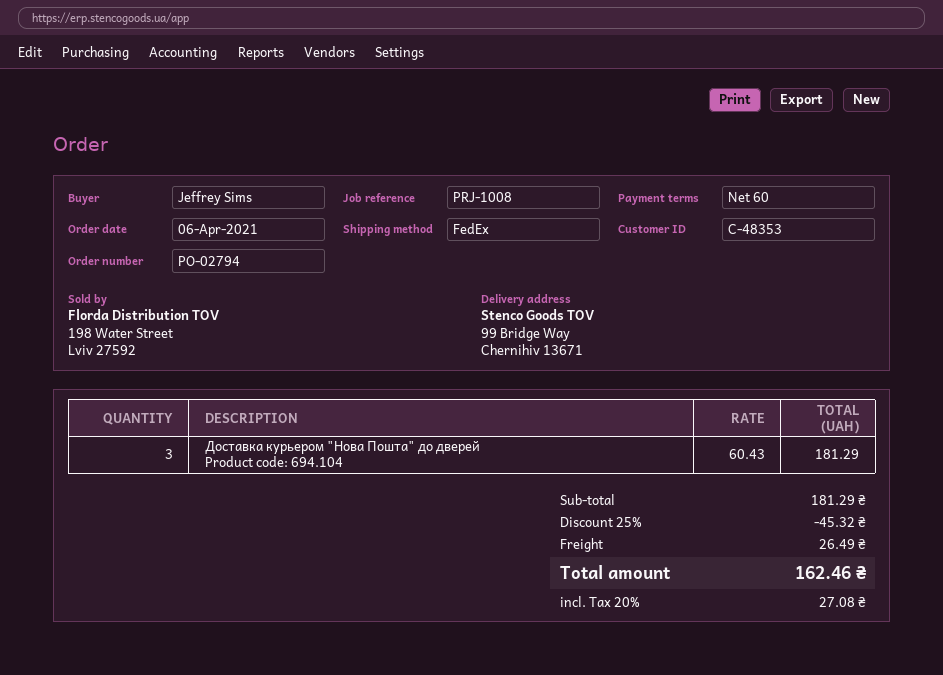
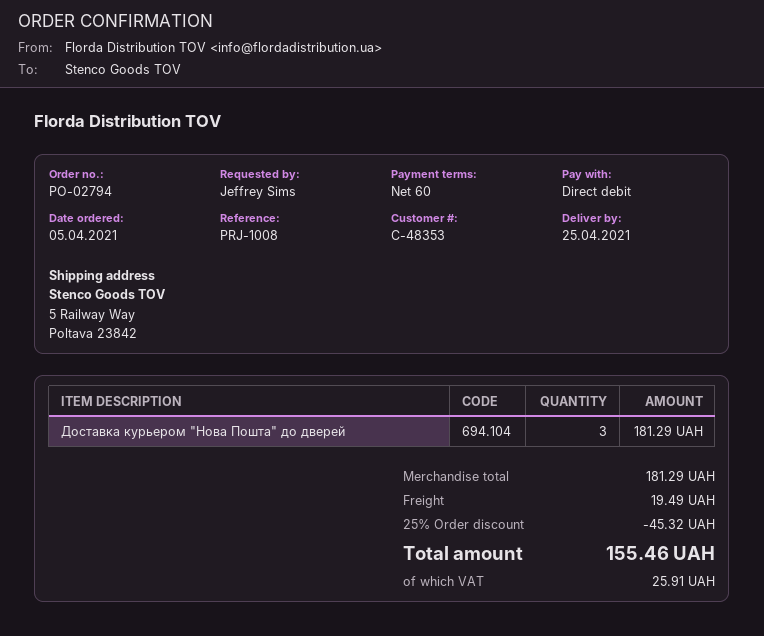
order date: 2021-04-06 -> 2021-04-05
ship to: 99 Bridge Way, Chernihiv 13671 -> 5 Railway Way, Poltava 23842
shipping: 26.49 -> 19.49
tax: 27.08 -> 25.91
total: 162.46 -> 155.46

